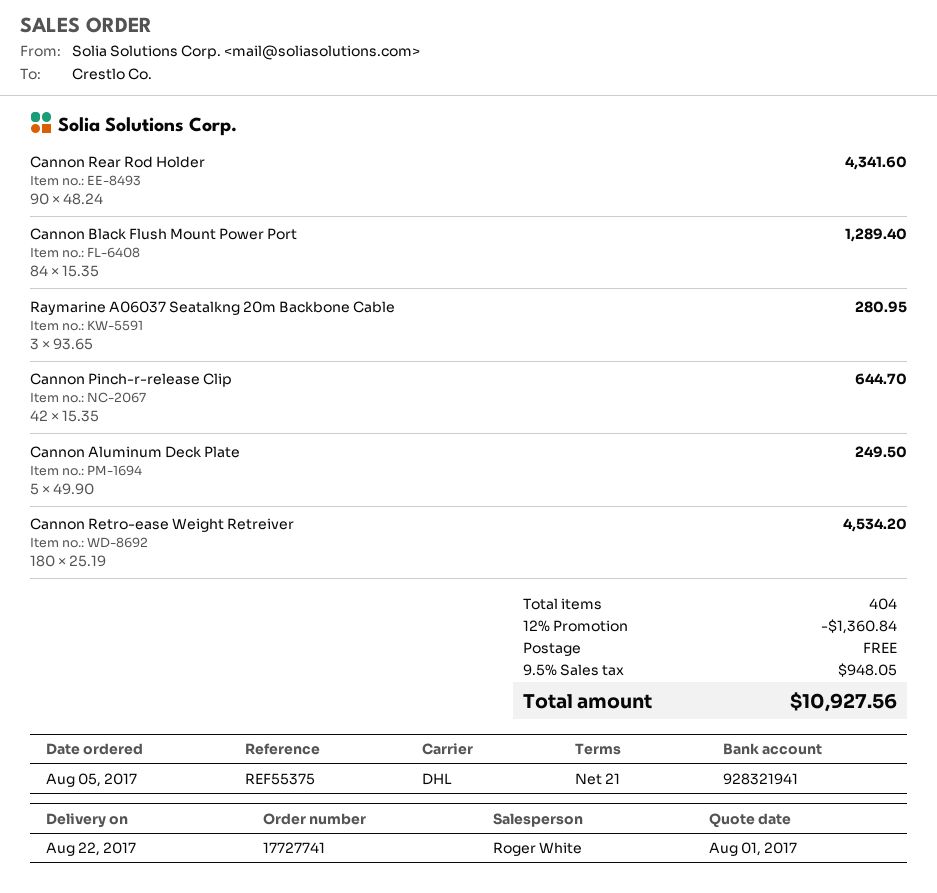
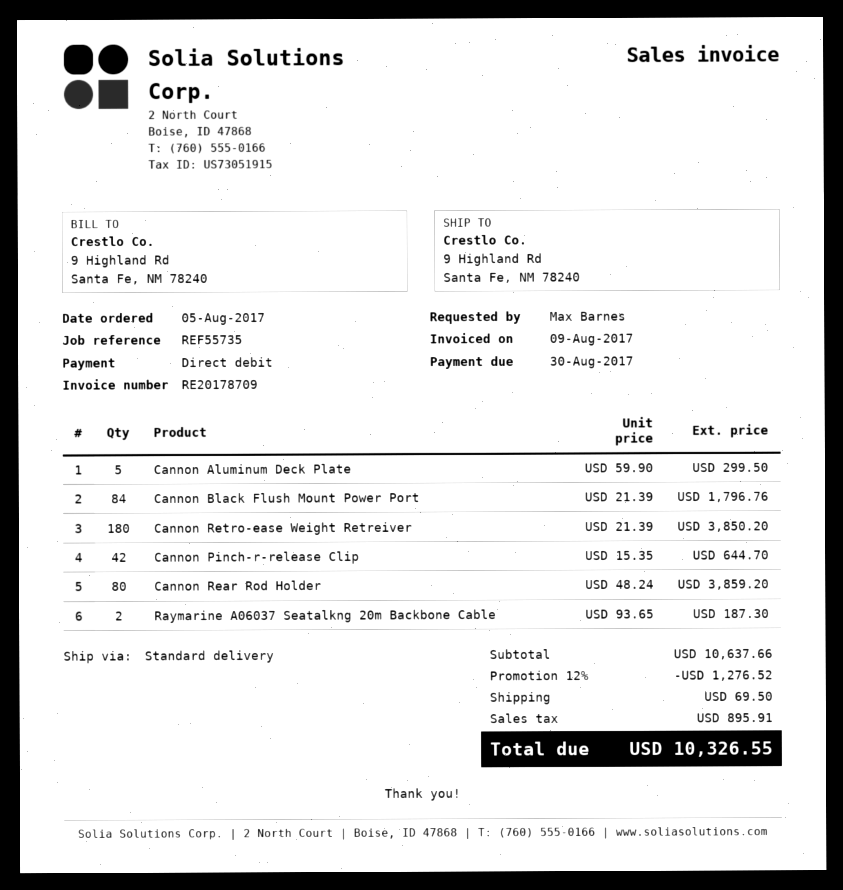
reference: REF55375 -> REF55735
shipping method: DHL -> standard
Cannon Rear Rod Holder: 90 x 48.24 = 4341.60 -> 80 x 48.24 = 3859.20
Cannon Black Flush Mount Power Port: 84 x 15.35 = 1289.40 -> 84 x 21.39 = 1796.76
Raymarine A06037 Seatalkng 20m Backbone Cable: 3 x 93.65 = 280.95 -> 2 x 93.65 = 187.30
Cannon Aluminum Deck Plate: 5 x 49.90 = 249.50 -> 5 x 59.90 = 299.50
Cannon Retro-ease Weight Retreiver: 180 x 25.19 = 4534.20 -> 180 x 21.39 = 3850.20
discount: 12% = 1360.84 -> 12% = 1276.52
shipping: 0.00 -> 69.50
tax: 948.05 -> 895.91
total: 10927.56 -> 10326.55

